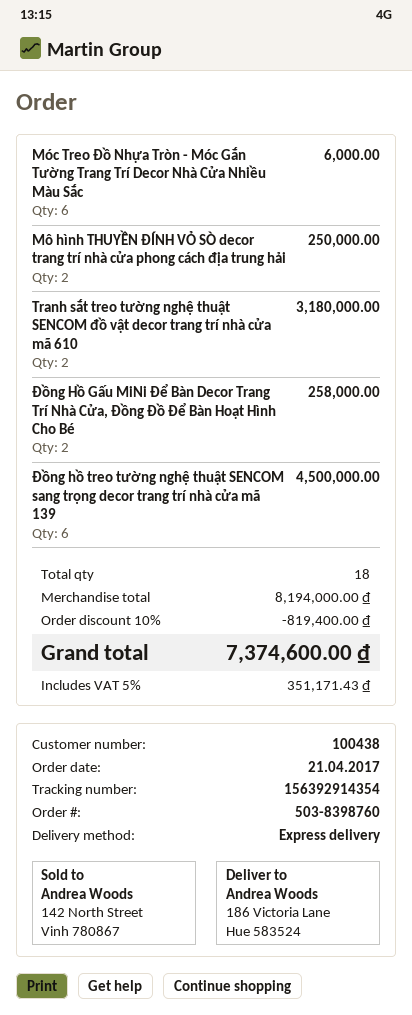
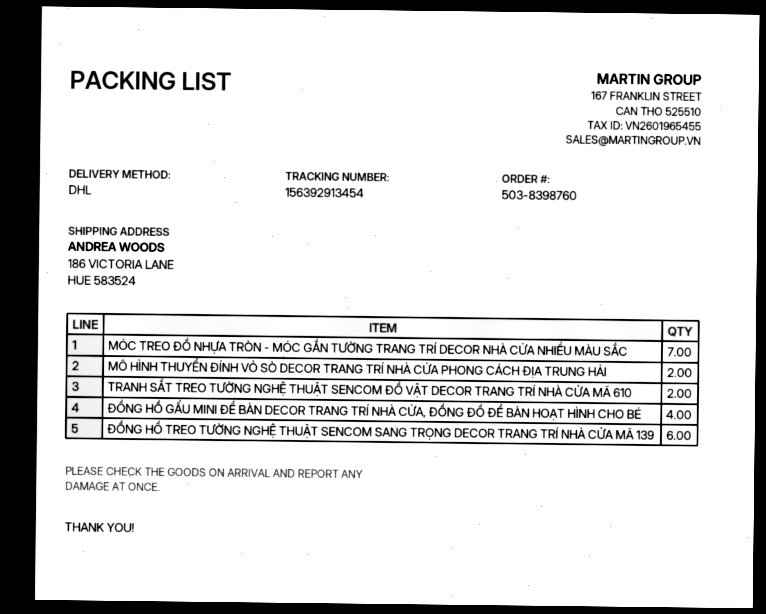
shipping method: express -> DHL
tracking number: 156392914354 -> 156392913454
Móc Treo Đồ Nhựa Tròn - Móc Gắn Tường Trang Trí Decor Nhà Cửa Nhiều Màu Sắc: 6 -> 7
Đồng Hồ Gấu MiNi Để Bàn Decor Trang Trí Nhà Cửa, Đồng Đồ Để Bàn Hoạt Hình Cho Bé: 2 -> 4

